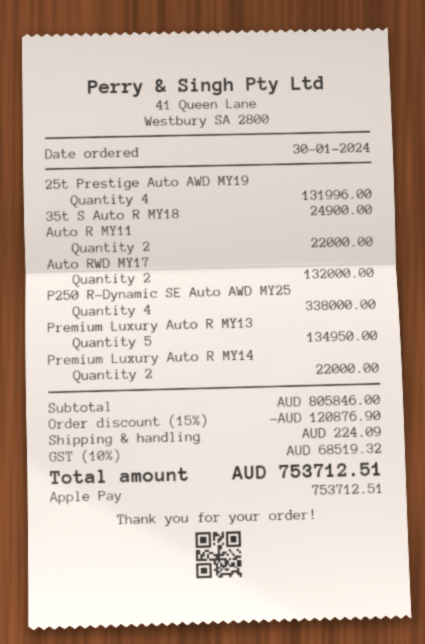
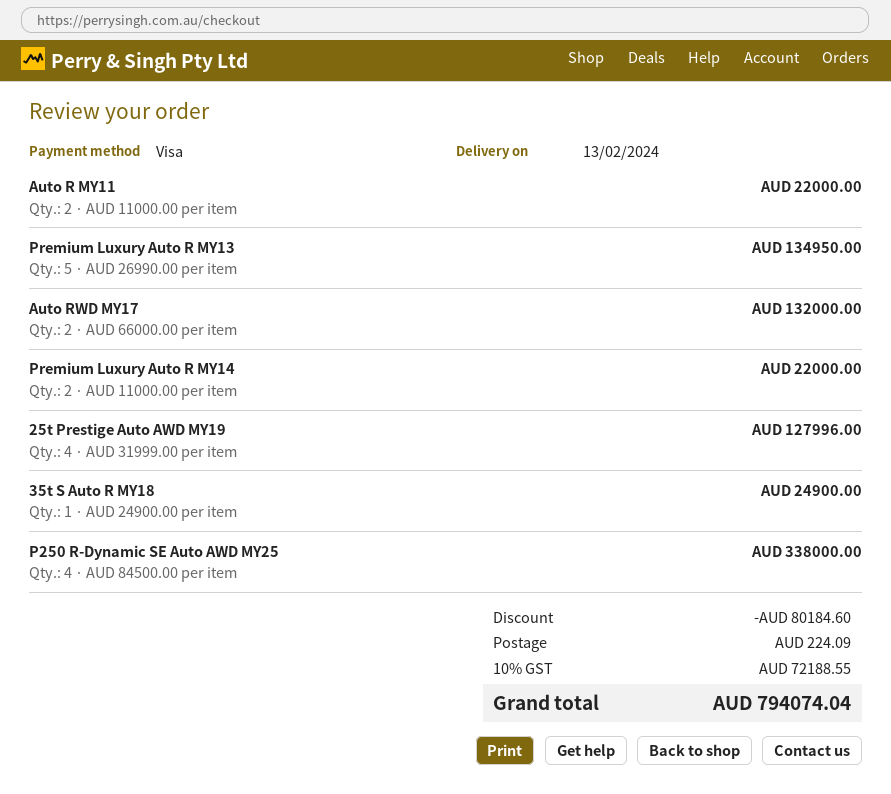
payment method: Apple Pay -> Visa
25t Prestige Auto AWD MY19: 4 for 131996.00 -> 4 for 127996.00
discount: 120876.90 -> 80184.60
tax: 10% = 68519.32 -> 10% = 72188.55
total: 753712.51 -> 794074.04

